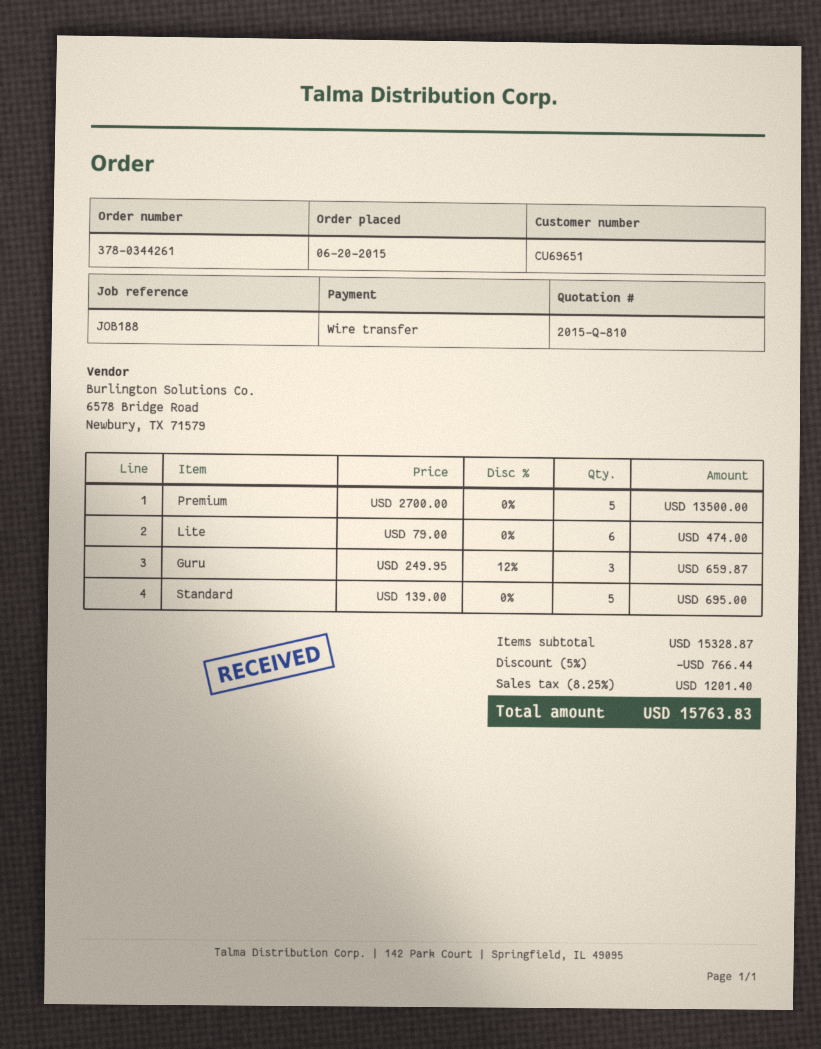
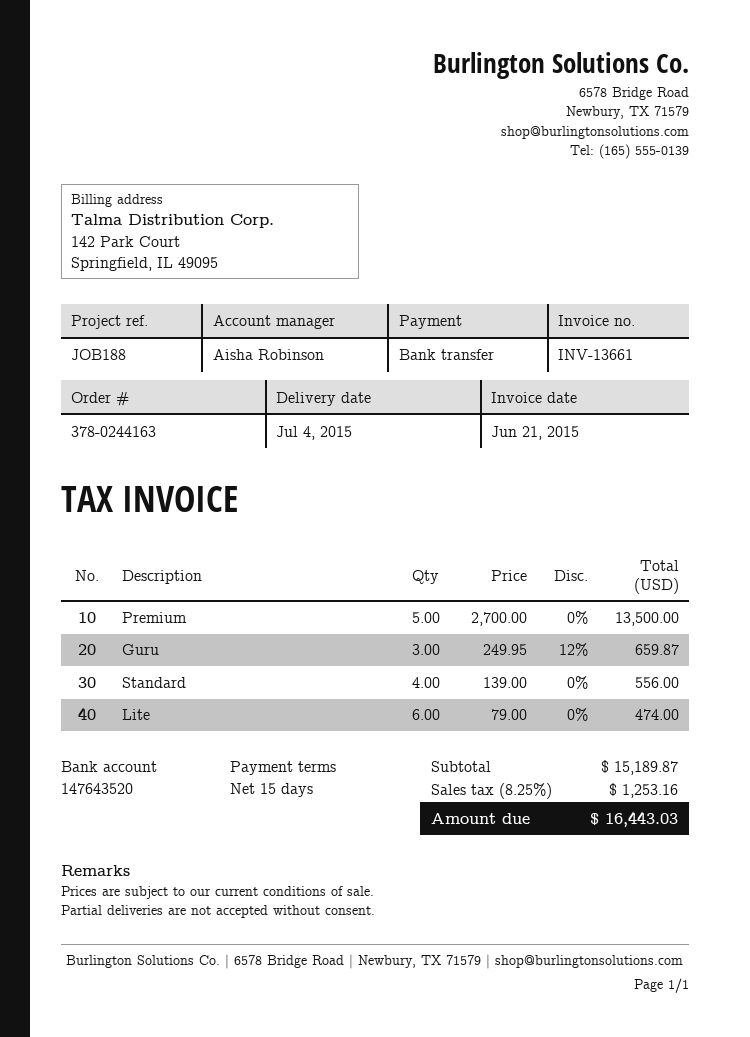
order number: 378-0344261 -> 378-0244163
Standard: 5 x 139.00 = 695.00 -> 4 x 139.00 = 556.00
subtotal: 15328.87 -> 15189.87
discount: 5% = 766.44 -> none
tax: 8.25% = 1201.40 -> 8.25% = 1253.16
total: 15763.83 -> 16443.03

